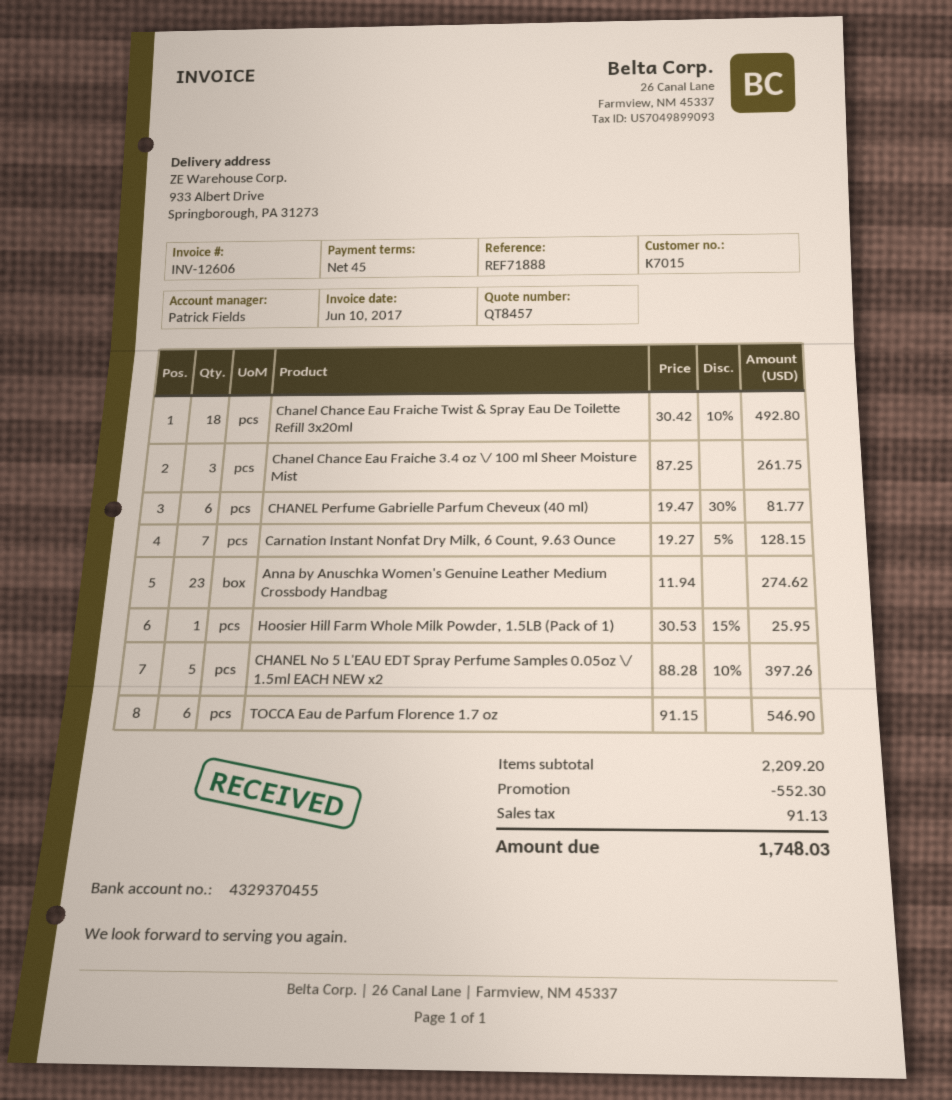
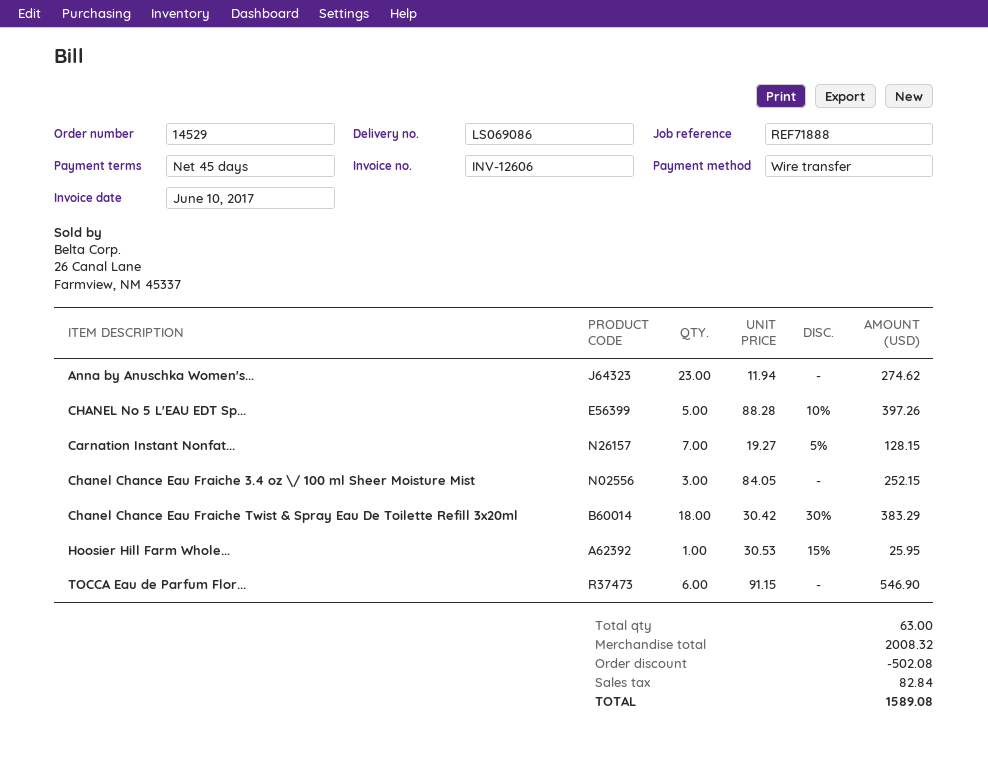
Chanel Chance Eau Fraiche Twist & Spray Eau De Toilette Refill 3x20ml: 18 x 30.42 - 10% = 492.80 -> 18 x 30.42 - 30% = 383.29
Chanel Chance Eau Fraiche 3.4 oz \/ 100 ml Sheer Moisture Mist: 3 x 87.25 = 261.75 -> 3 x 84.05 = 252.15
CHANEL Perfume Gabrielle Parfum Cheveux (40 ml): 6 x 19.47 - 30% = 81.77 -> none
subtotal: 2209.20 -> 2008.32
discount: 552.30 -> 502.08
tax: 91.13 -> 82.84
total: 1748.03 -> 1589.08

